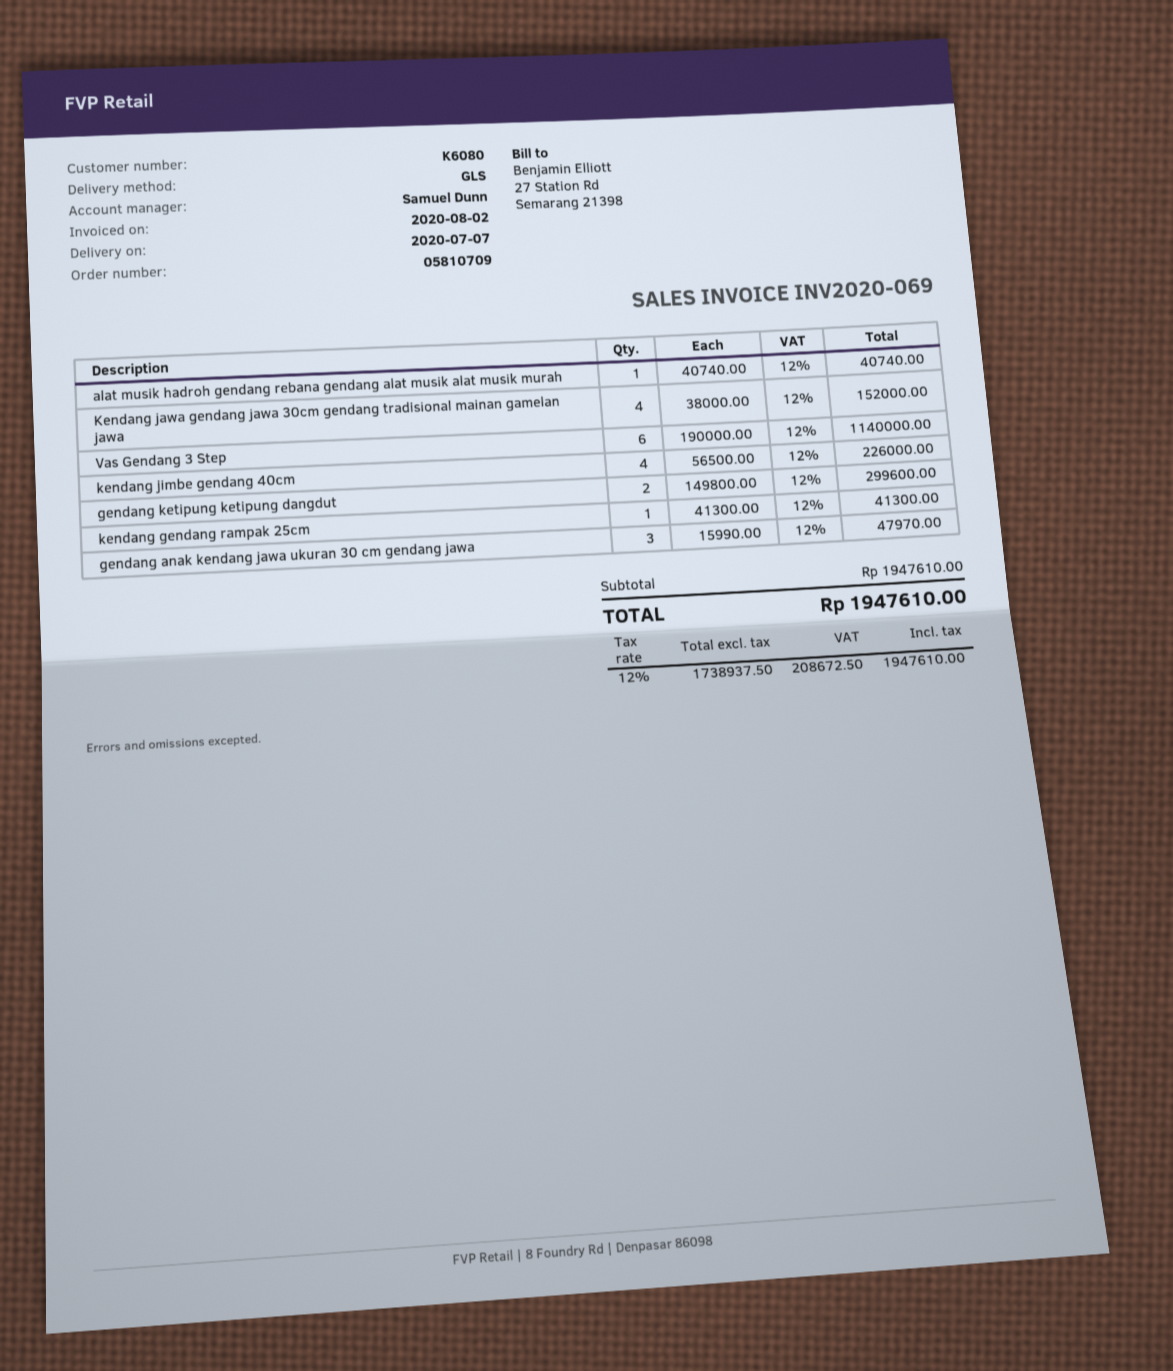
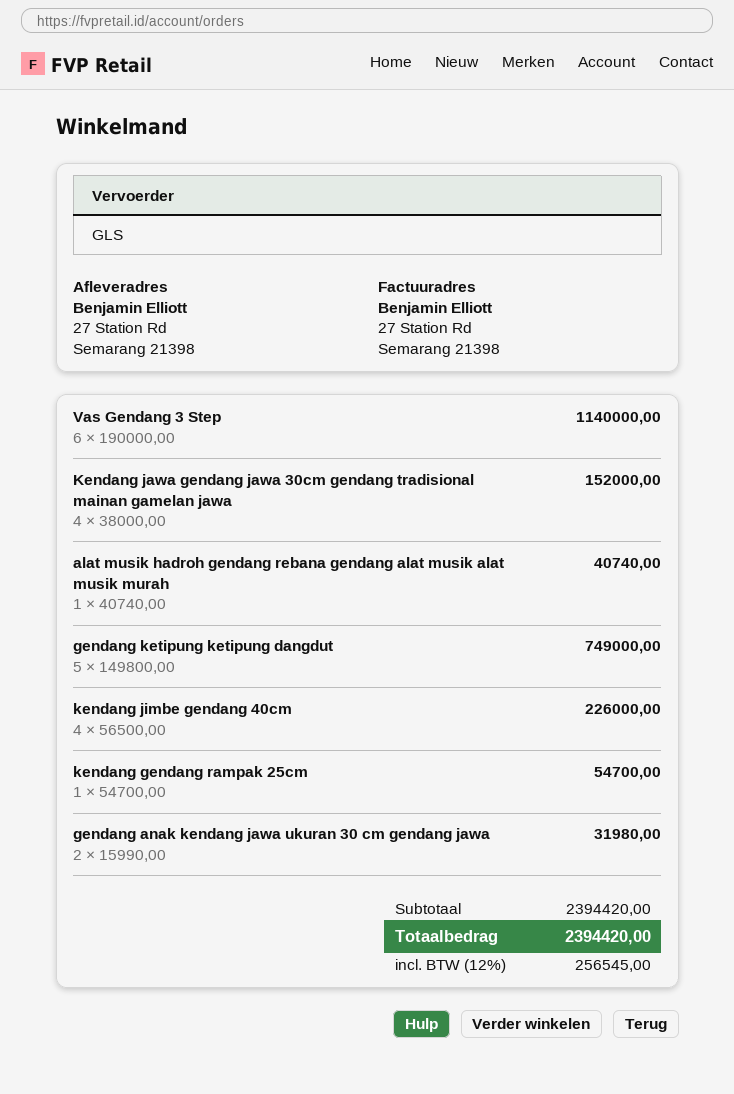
gendang ketipung ketipung dangdut: 2 x 149800.00 = 299600.00 -> 5 x 149800.00 = 749000.00
kendang gendang rampak 25cm: 1 x 41300.00 = 41300.00 -> 1 x 54700.00 = 54700.00
gendang anak kendang jawa ukuran 30 cm gendang jawa: 3 x 15990.00 = 47970.00 -> 2 x 15990.00 = 31980.00
subtotal: 1947610.00 -> 2394420.00
tax: 12% = 208672.50 -> 12% = 256545.00
total: 1947610.00 -> 2394420.00

